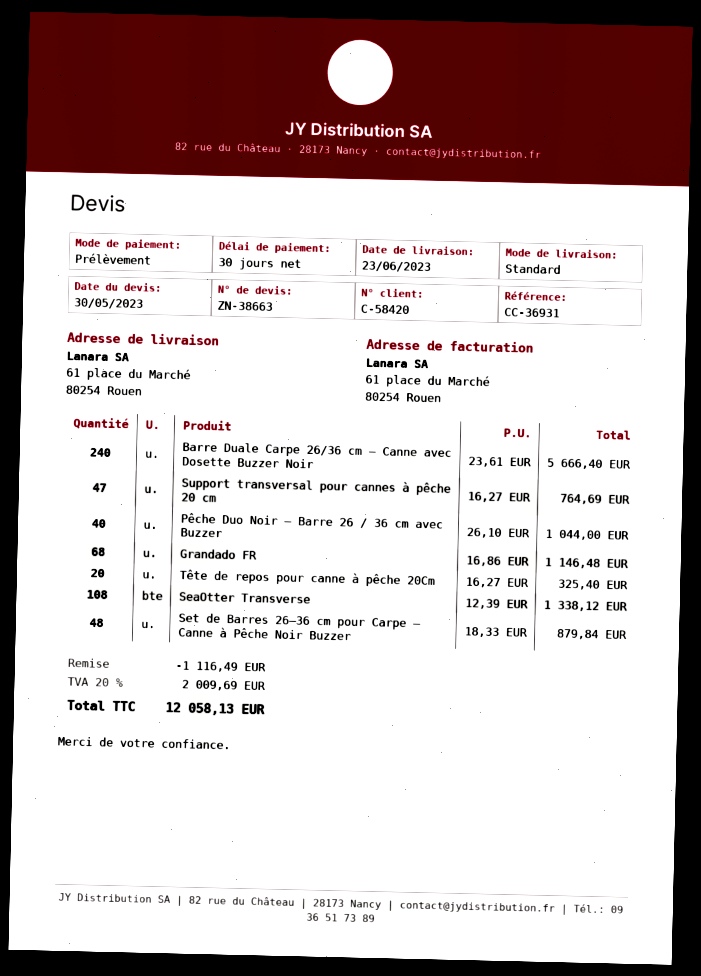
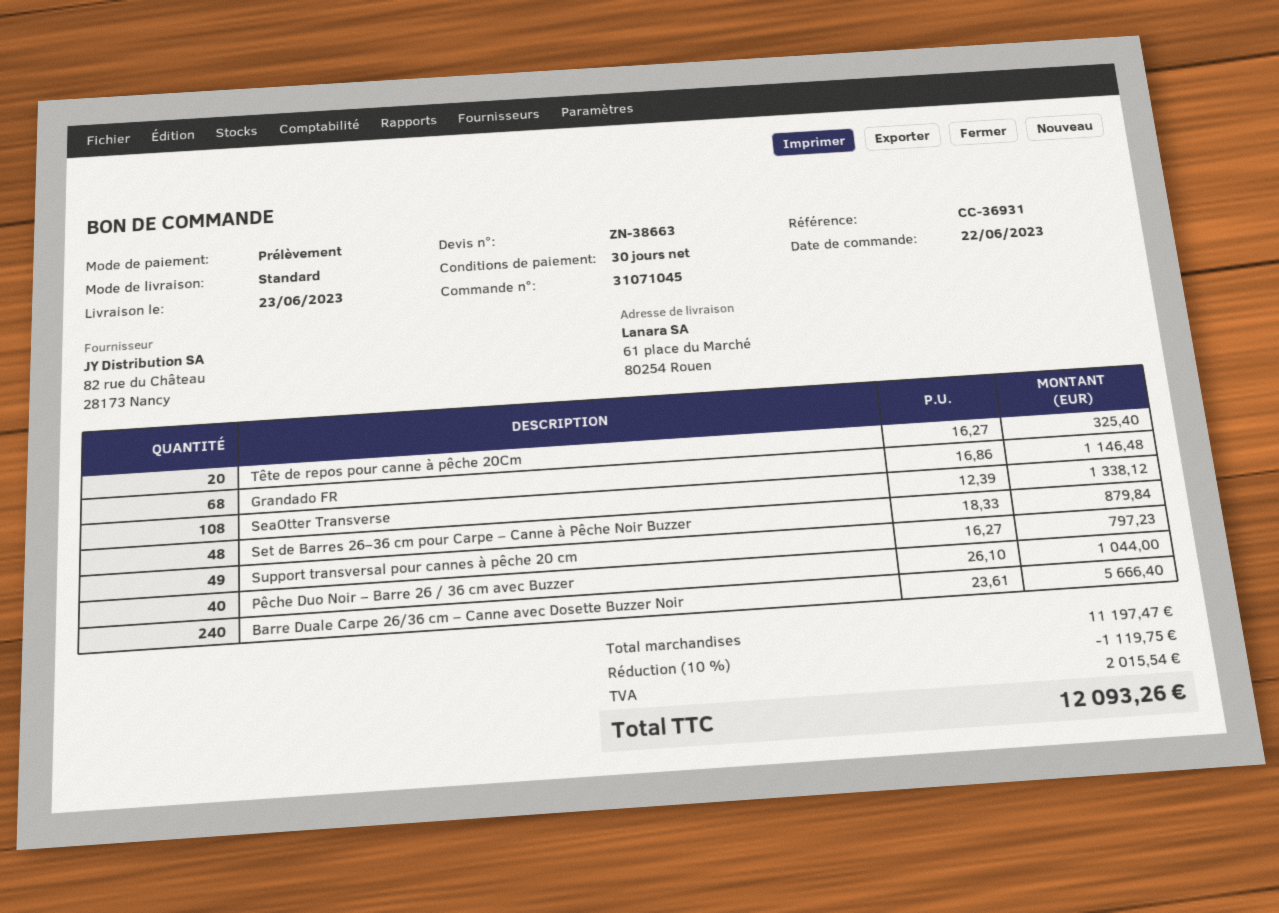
Support transversal pour cannes à pêche 20 cm: 47 x 16.27 = 764.69 -> 49 x 16.27 = 797.23
discount: 1116.49 -> 1119.75
tax: 2009.69 -> 2015.54
total: 12058.13 -> 12093.26

